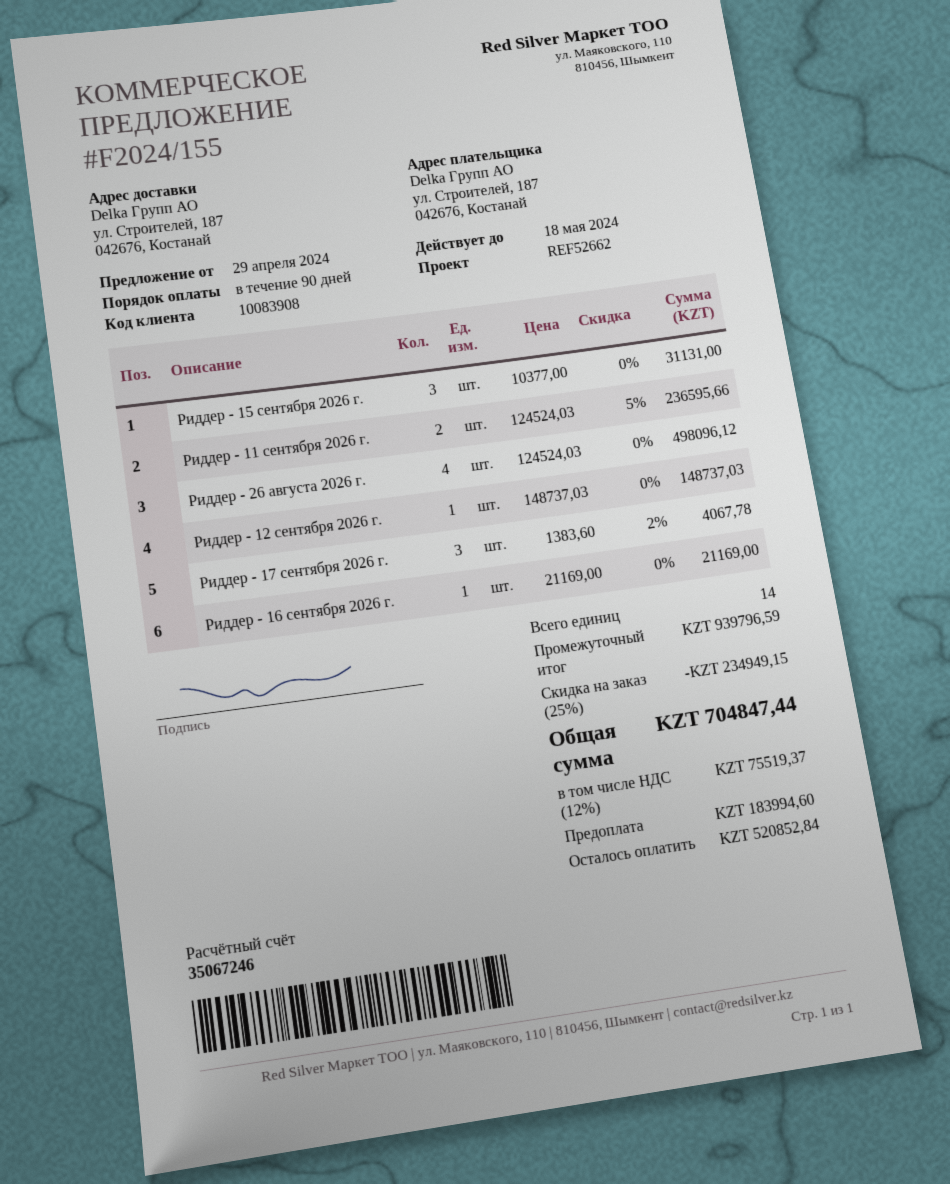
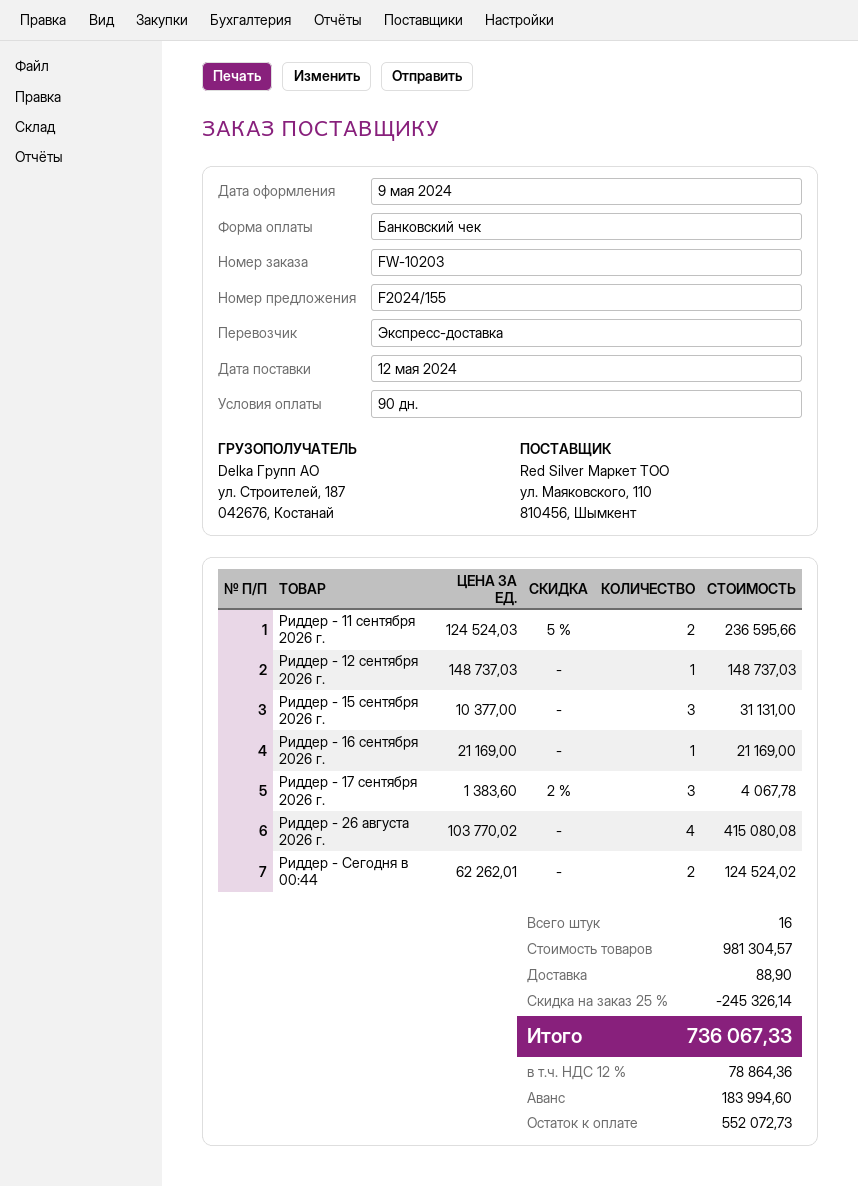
Риддер - 26 августа 2026 г.: 4 x 124524.03 = 498096.12 -> 4 x 103770.02 = 415080.08
Риддер - Сегодня в 00:44: none -> 2 x 62262.01 = 124524.02
total quantity: 14 -> 16
subtotal: 939796.59 -> 981304.57
discount: 25% = 234949.15 -> 25% = 245326.14
shipping: none -> 88.90
tax: 12% = 75519.37 -> 12% = 78864.36
total: 704847.44 -> 736067.33
balance: 520852.84 -> 552072.73

